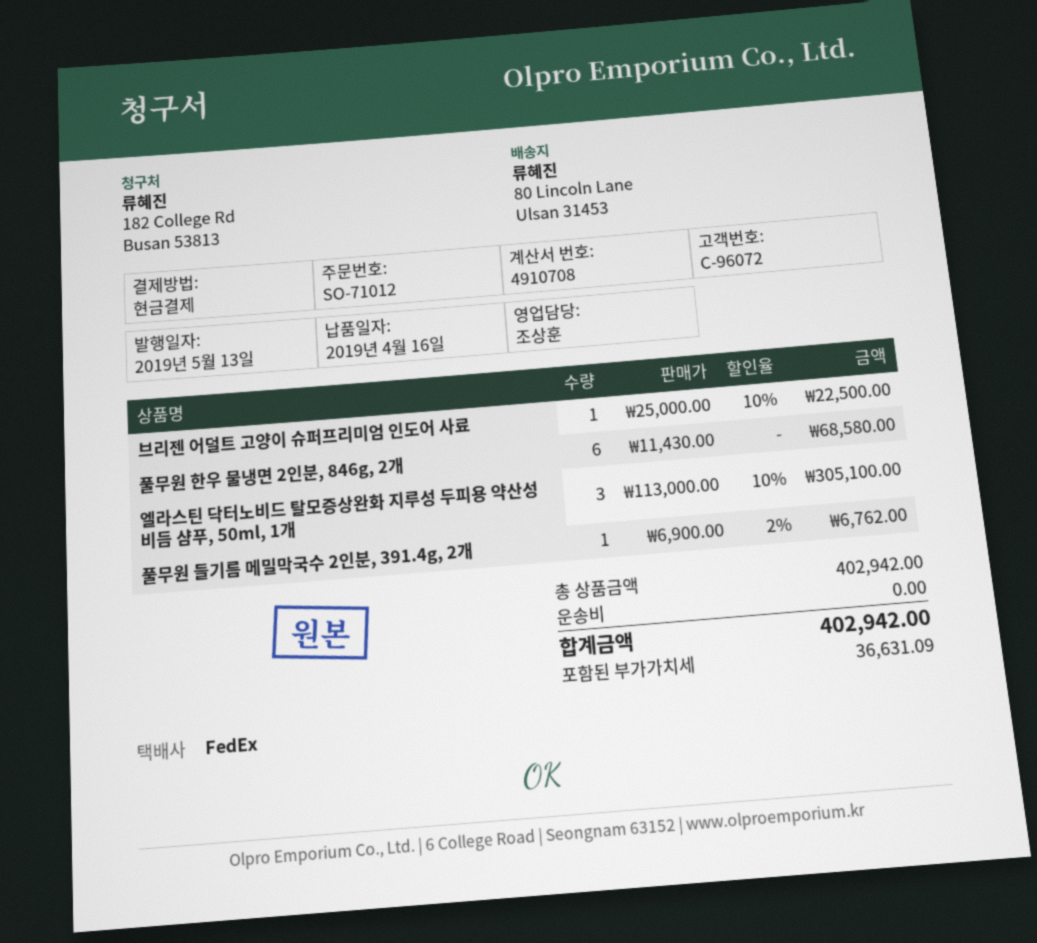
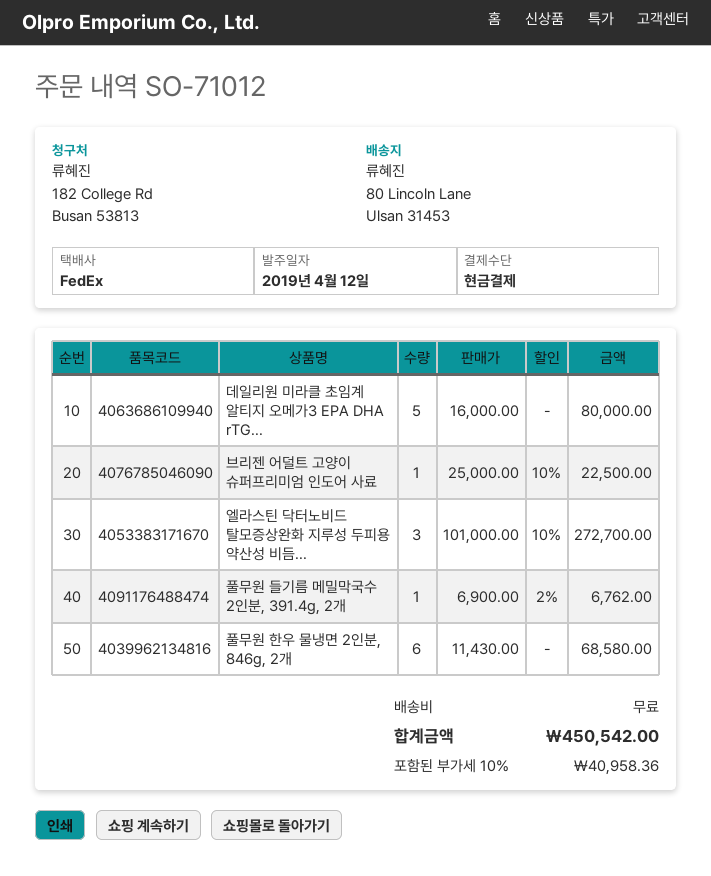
엘라스틴 닥터노비드 탈모증상완화 지루성 두피용 약산성 비듬 샴푸, 50ml, 1개: 3 x 113000.00 - 10% = 305100.00 -> 3 x 101000.00 - 10% = 272700.00
데일리원 미라클 초임계 알티지 오메가3 EPA DHA rTG...: none -> 5 x 16000.00 = 80000.00
tax: 36631.09 -> 40958.36
total: 402942.00 -> 450542.00

